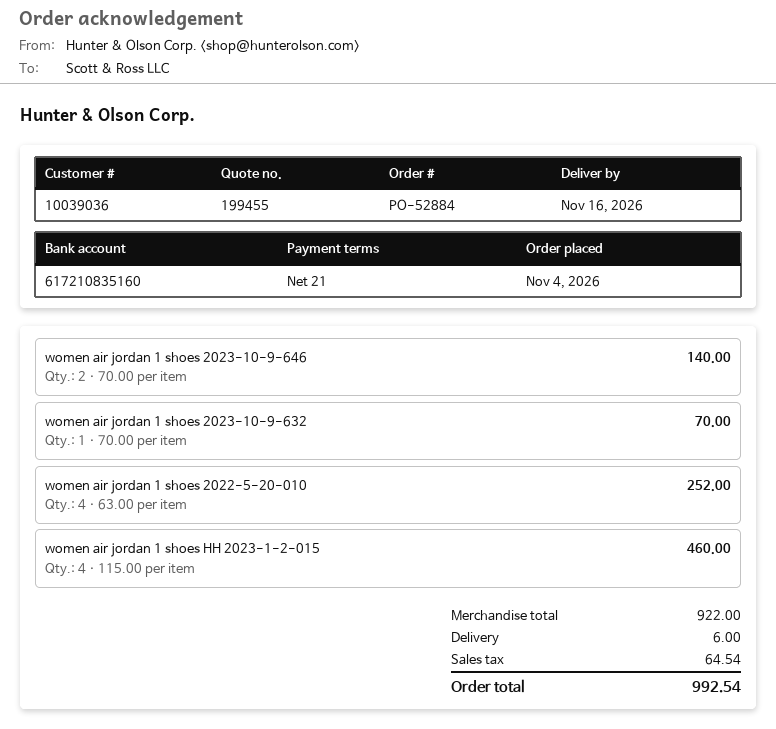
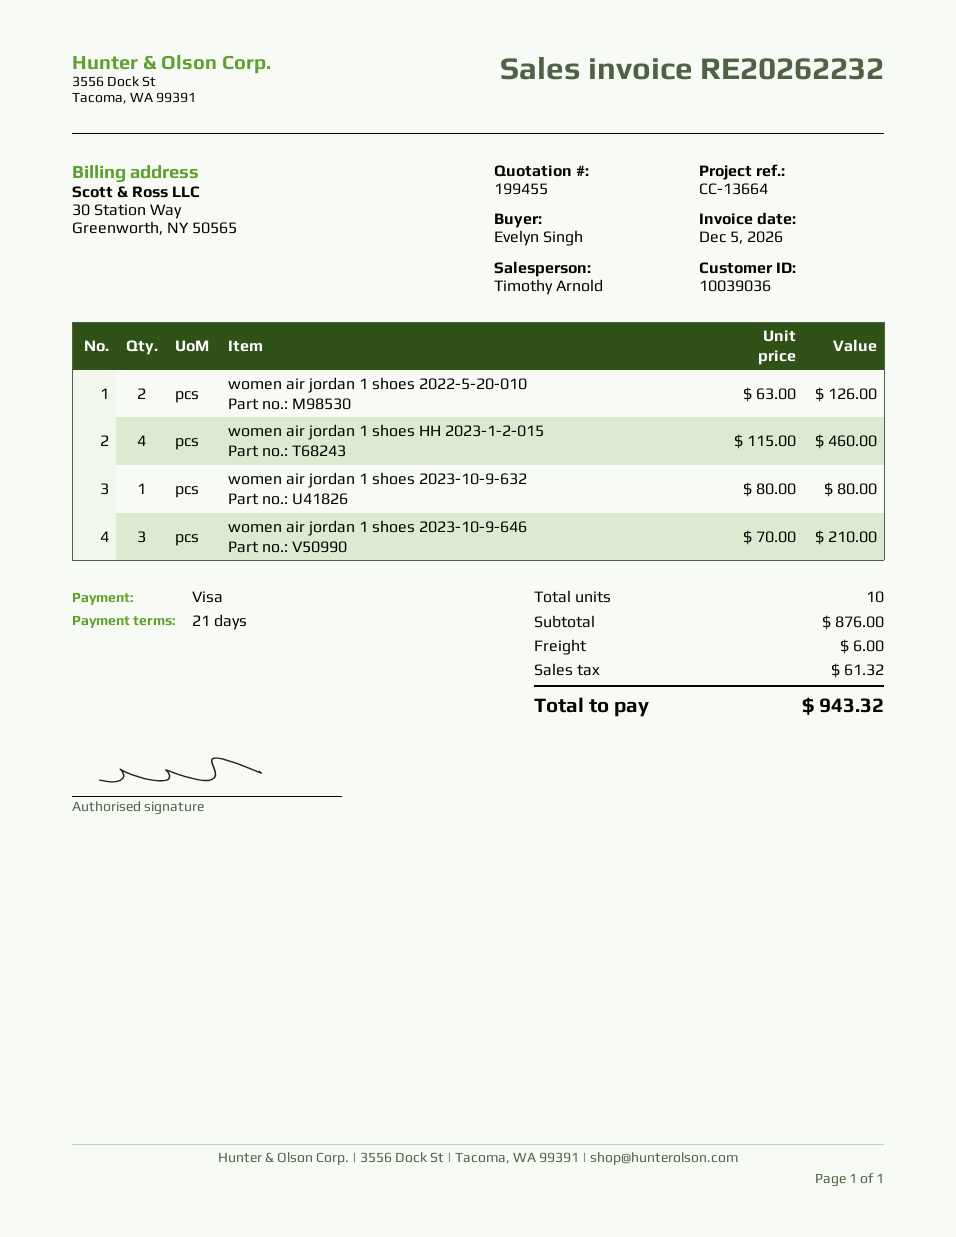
women air jordan 1 shoes 2023-10-9-646: 2 x 70.00 = 140.00 -> 3 x 70.00 = 210.00
women air jordan 1 shoes 2023-10-9-632: 1 x 70.00 = 70.00 -> 1 x 80.00 = 80.00
women air jordan 1 shoes 2022-5-20-010: 4 x 63.00 = 252.00 -> 2 x 63.00 = 126.00
subtotal: 922.00 -> 876.00
tax: 64.54 -> 61.32
total: 992.54 -> 943.32

